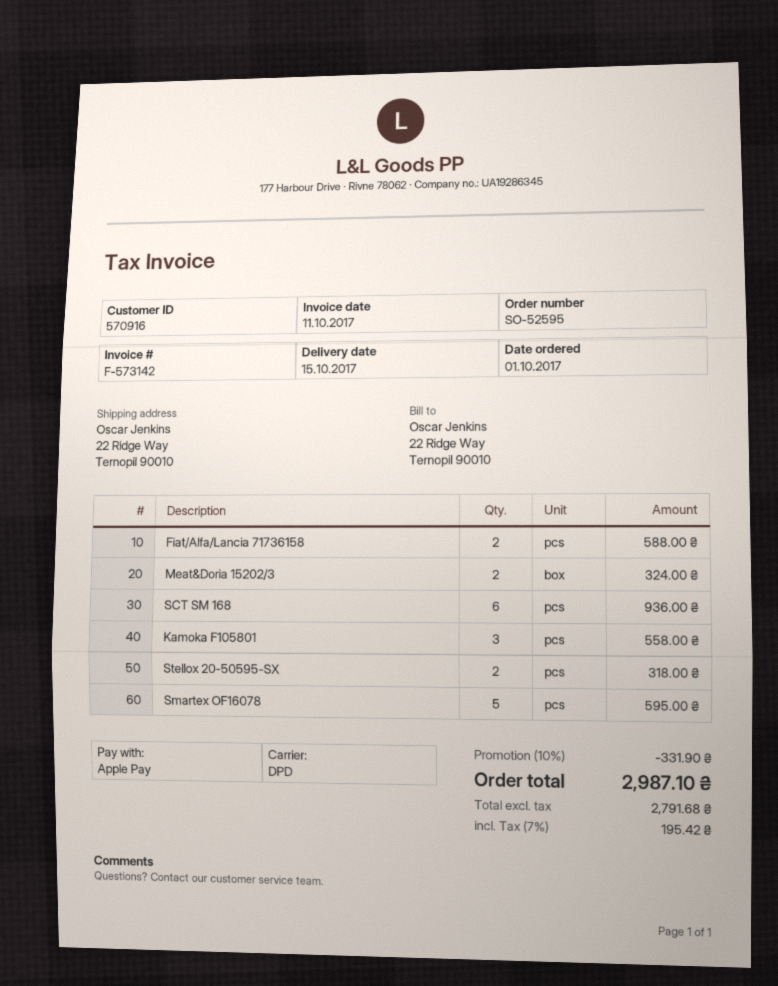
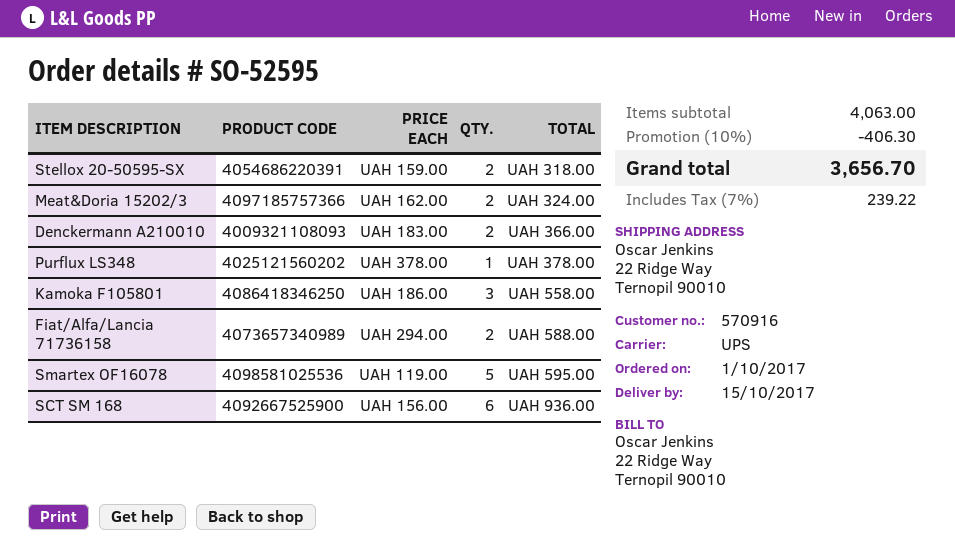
shipping method: DPD -> UPS
Denckermann A210010: none -> 2 for 366.00
Purflux LS348: none -> 1 for 378.00
discount: 10% = 331.90 -> 10% = 406.30
tax: 7% = 195.42 -> 7% = 239.22
total: 2987.10 -> 3656.70

